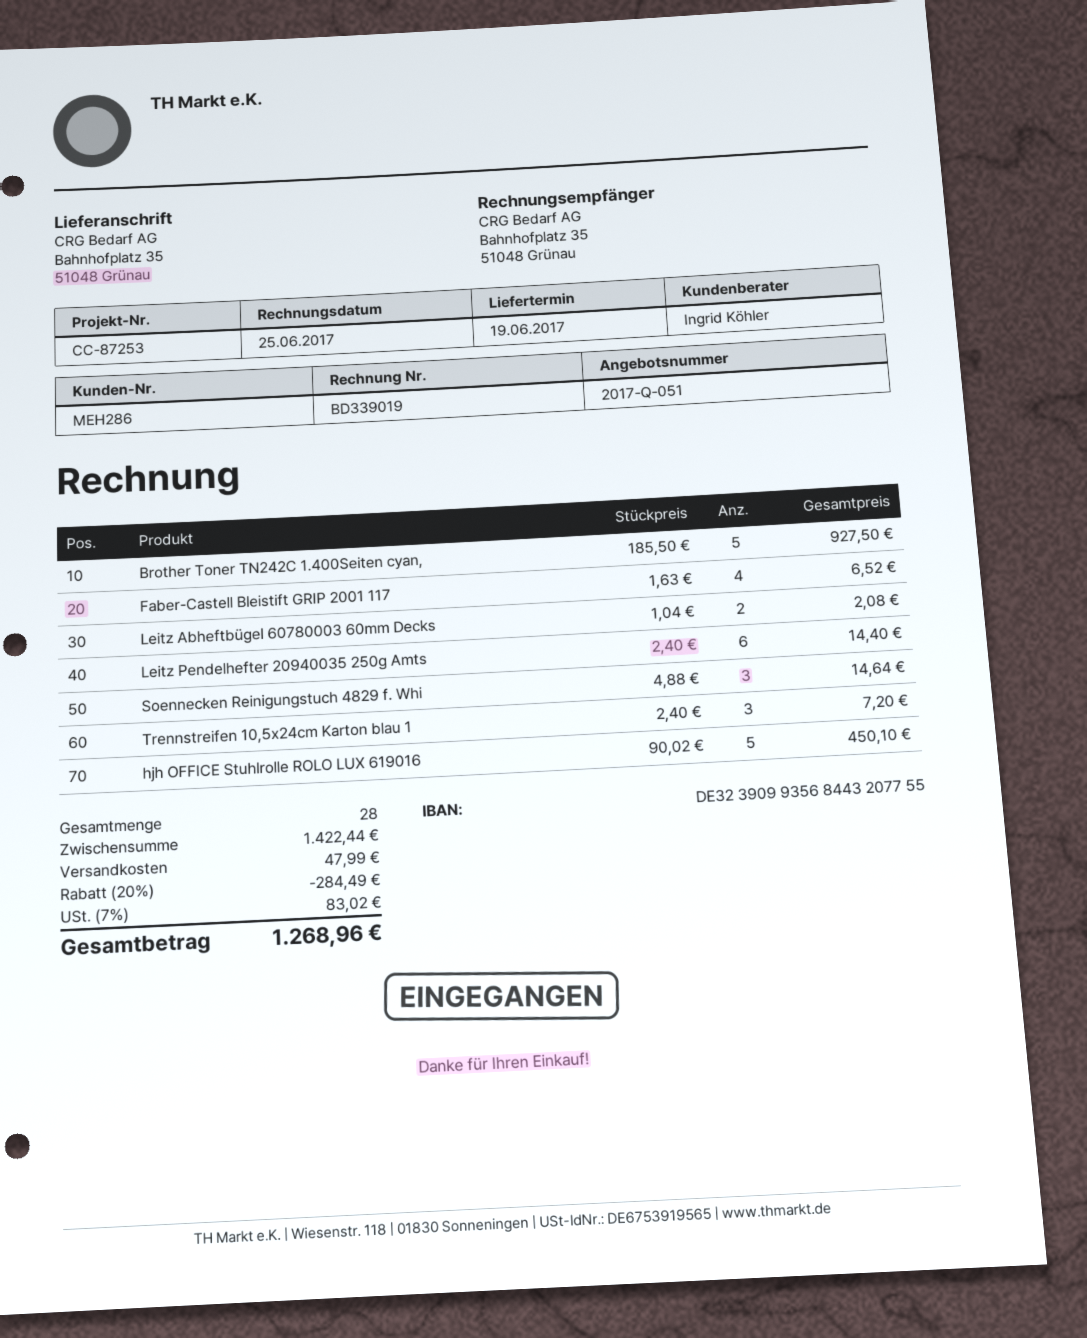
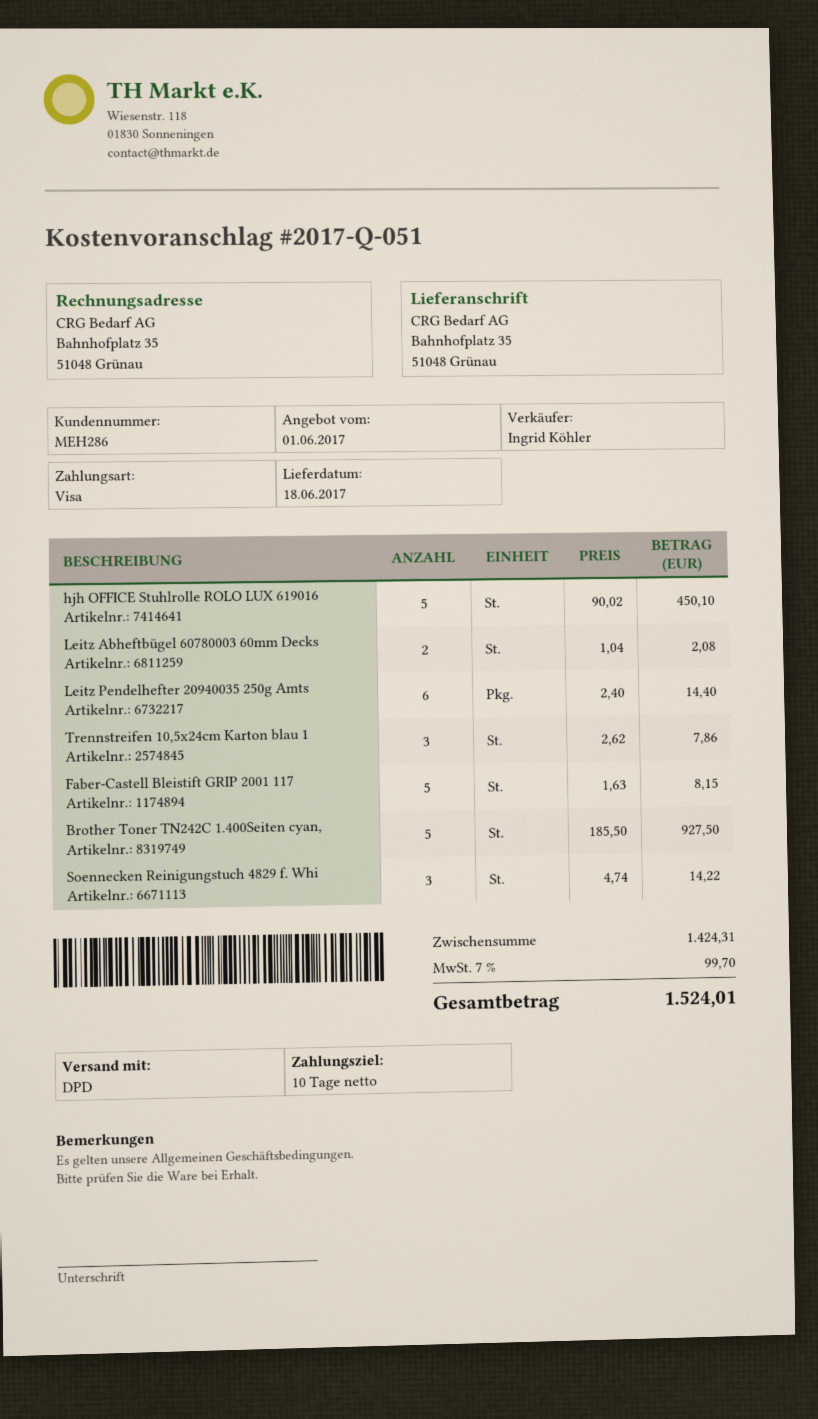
delivery date: 2017-06-19 -> 2017-06-18
Faber-Castell Bleistift GRIP 2001 117: 4 x 1.63 = 6.52 -> 5 x 1.63 = 8.15
Soennecken Reinigungstuch 4829 f. Whi: 3 x 4.88 = 14.64 -> 3 x 4.74 = 14.22
Trennstreifen 10,5x24cm Karton blau 1: 3 x 2.40 = 7.20 -> 3 x 2.62 = 7.86
subtotal: 1422.44 -> 1424.31
discount: 20% = 284.49 -> none
shipping: 47.99 -> none
tax: 7% = 83.02 -> 7% = 99.70
total: 1268.96 -> 1524.01

